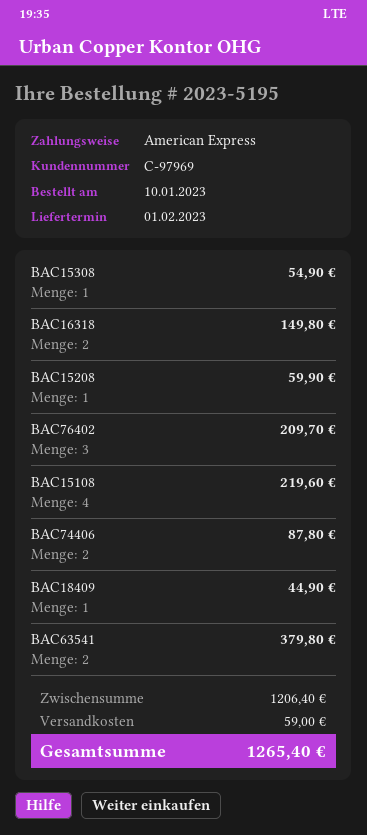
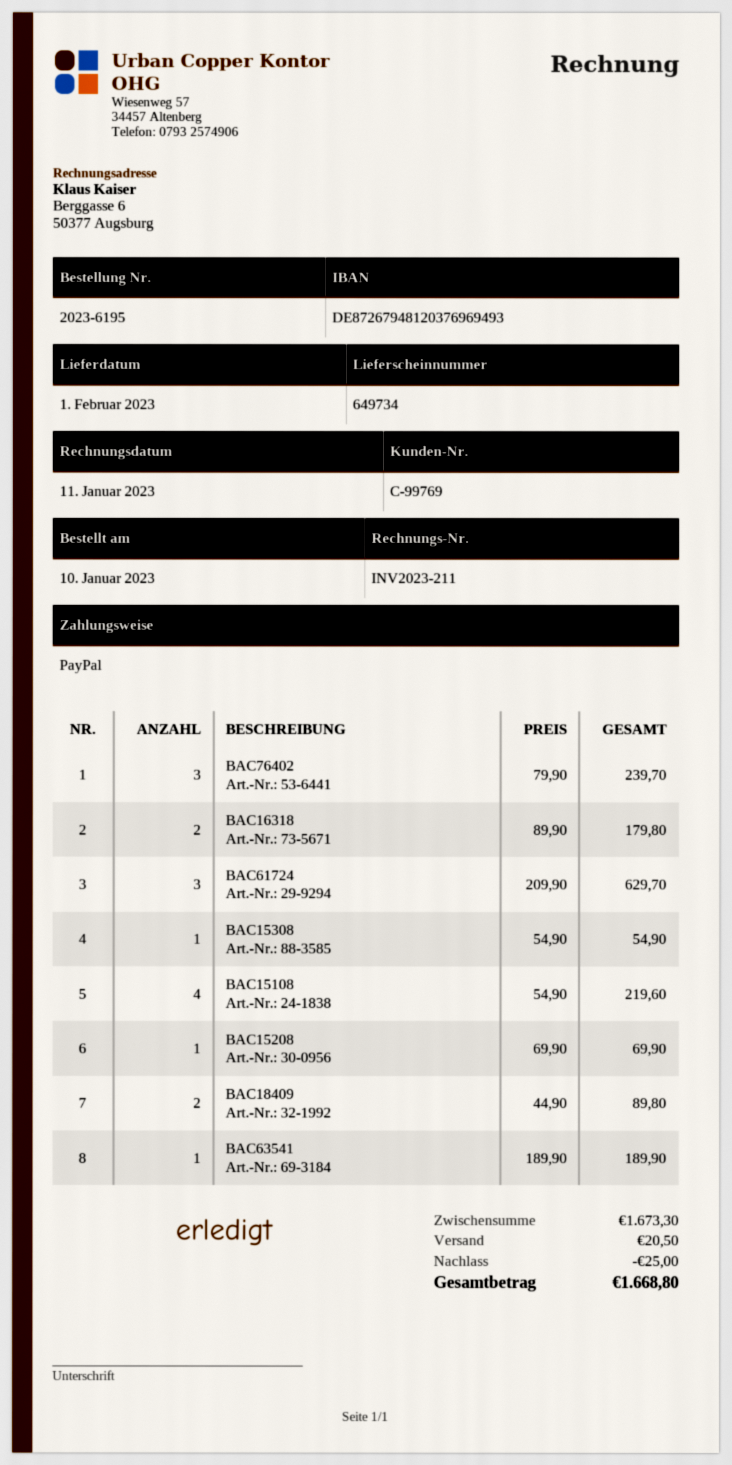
order number: 2023-5195 -> 2023-6195
customer number: C-97969 -> C-99769
payment method: American Express -> PayPal
BAC16318: 2 for 149.80 -> 2 for 179.80
BAC15208: 1 for 59.90 -> 1 for 69.90
BAC76402: 3 for 209.70 -> 3 for 239.70
BAC74406: 2 for 87.80 -> none
BAC18409: 1 for 44.90 -> 2 for 89.80
BAC63541: 2 for 379.80 -> 1 for 189.90
BAC61724: none -> 3 for 629.70
subtotal: 1206.40 -> 1673.30
discount: none -> 25.00
shipping: 59.00 -> 20.50
total: 1265.40 -> 1668.80

